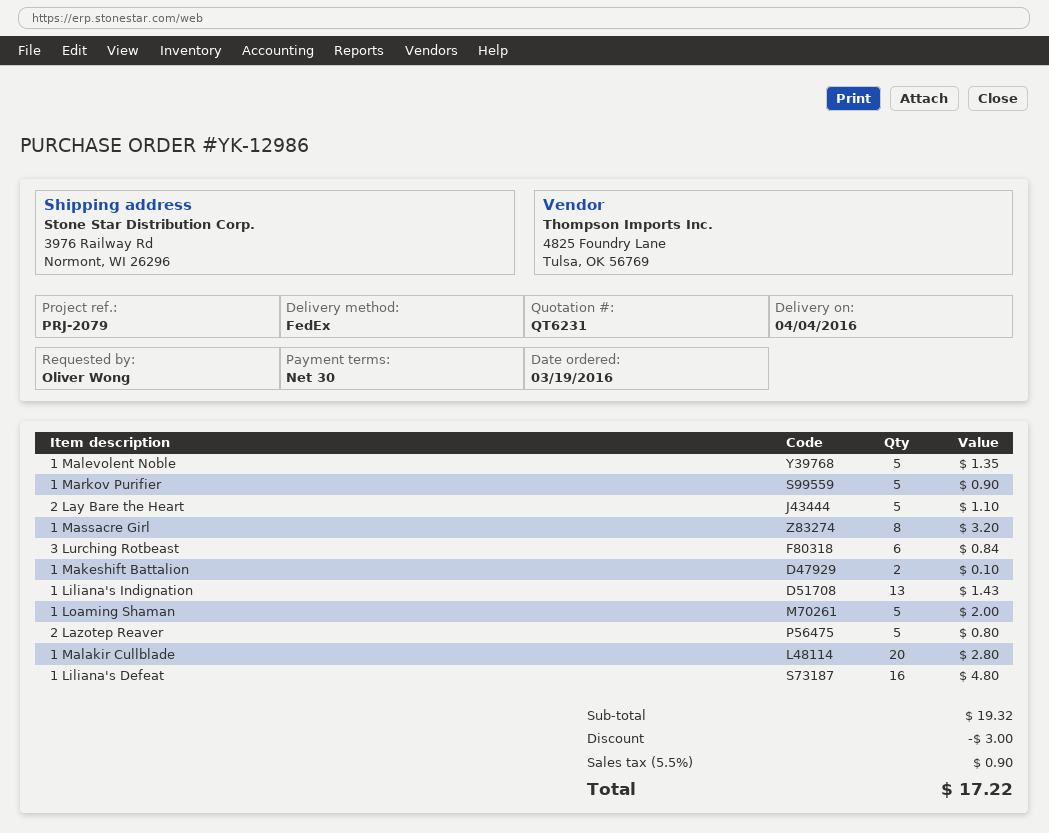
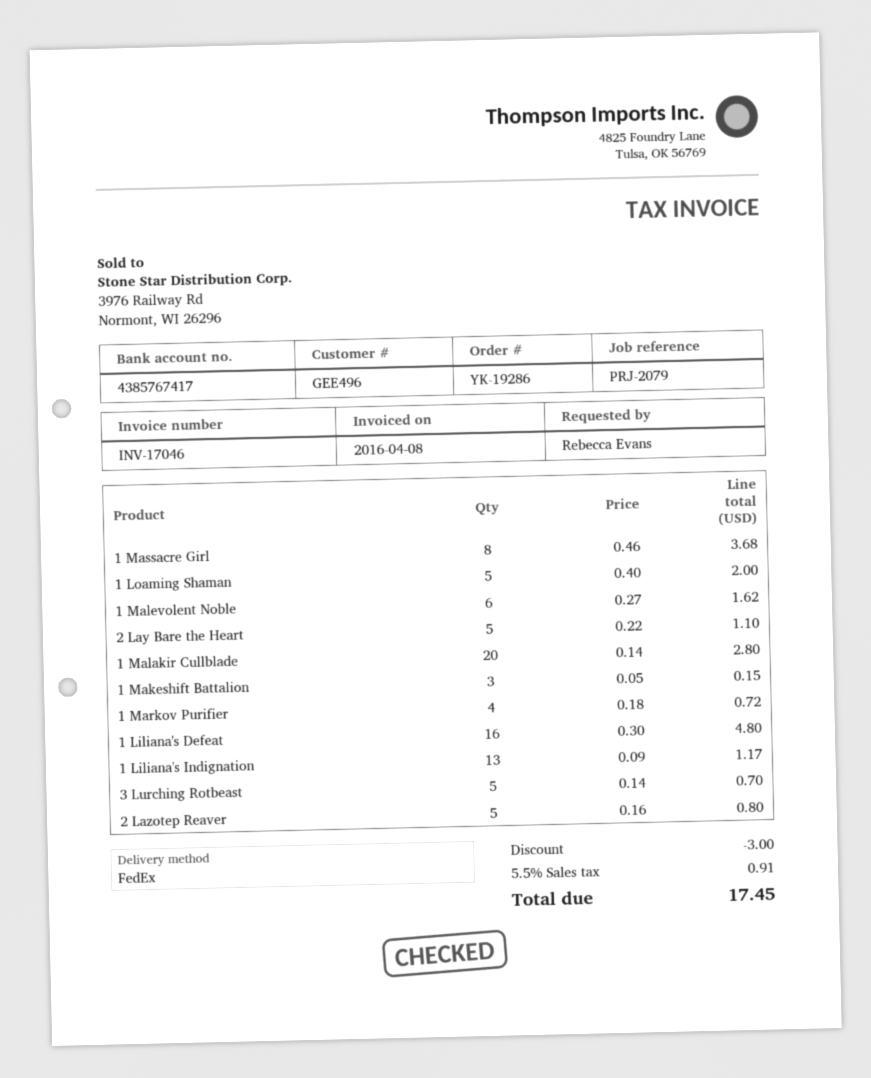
order number: YK-12986 -> YK-19286
ordered by: Oliver Wong -> Rebecca Evans
1 Malevolent Noble: 5 for 1.35 -> 6 for 1.62
1 Markov Purifier: 5 for 0.90 -> 4 for 0.72
1 Massacre Girl: 8 for 3.20 -> 8 for 3.68
3 Lurching Rotbeast: 6 for 0.84 -> 5 for 0.70
1 Makeshift Battalion: 2 for 0.10 -> 3 for 0.15
1 Liliana's Indignation: 13 for 1.43 -> 13 for 1.17
tax: 5.5% = 0.90 -> 5.5% = 0.91
total: 17.22 -> 17.45

